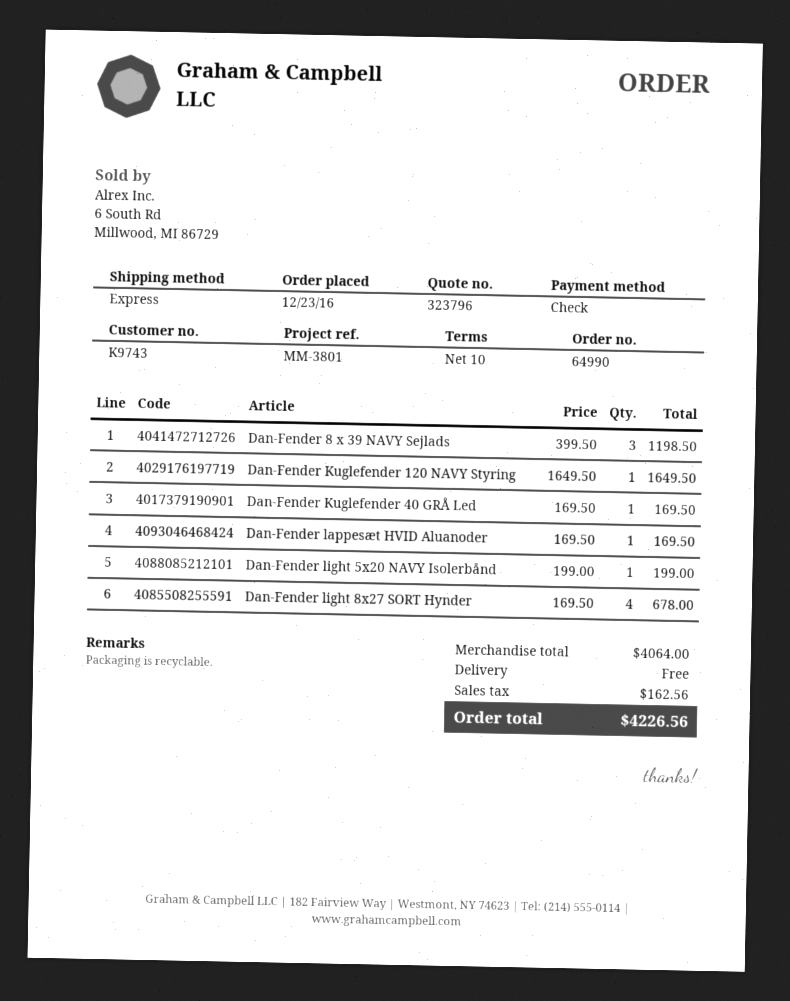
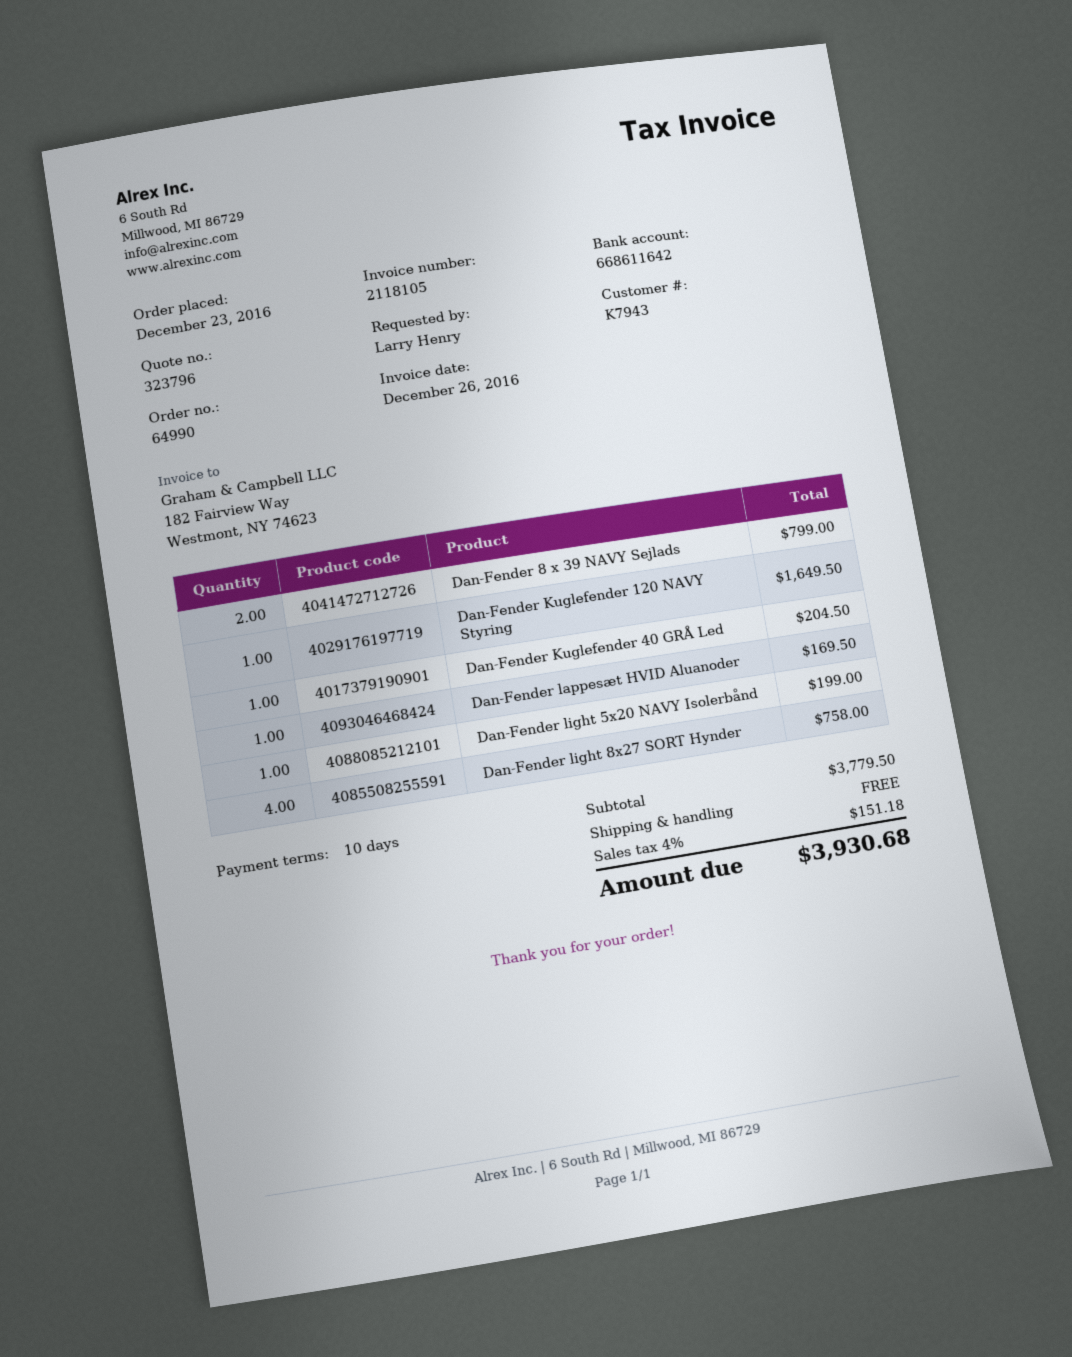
customer number: K9743 -> K7943
Dan-Fender 8 x 39 NAVY Sejlads: 3 for 1198.50 -> 2 for 799.00
Dan-Fender Kuglefender 40 GRÅ Led: 1 for 169.50 -> 1 for 204.50
Dan-Fender light 8x27 SORT Hynder: 4 for 678.00 -> 4 for 758.00
subtotal: 4064.00 -> 3779.50
tax: 162.56 -> 151.18
total: 4226.56 -> 3930.68

